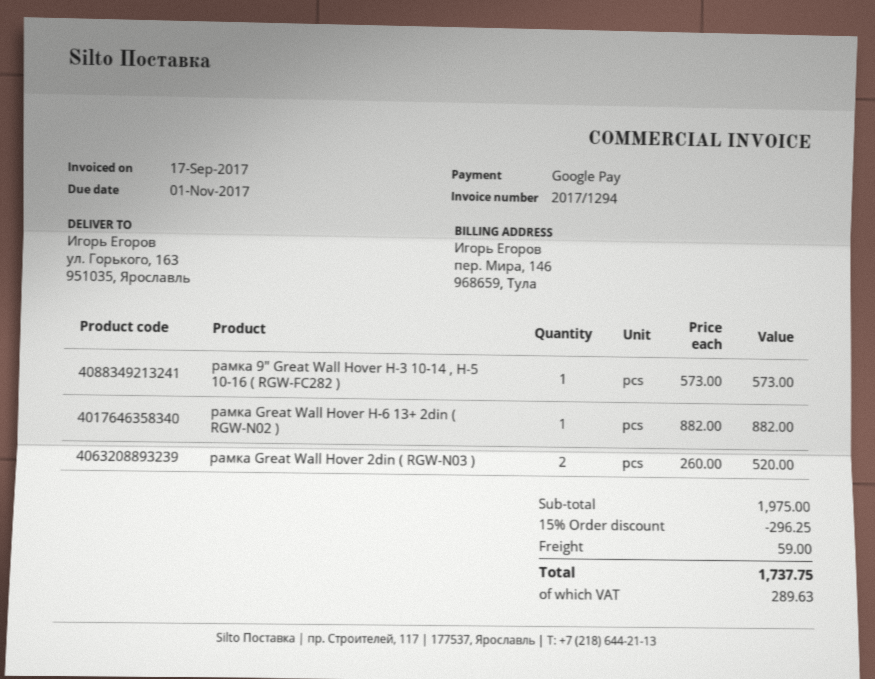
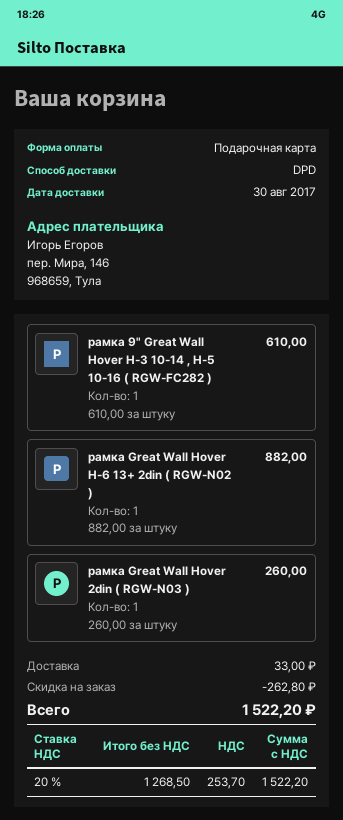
payment method: Google Pay -> gift card
рамка 9" Great Wall Hover H-3 10-14 , H-5 10-16 ( RGW-FC282 ): 1 x 573.00 = 573.00 -> 1 x 610.00 = 610.00
рамка Great Wall Hover 2din ( RGW-N03 ): 2 x 260.00 = 520.00 -> 1 x 260.00 = 260.00
discount: 296.25 -> 262.80
shipping: 59.00 -> 33.00
tax: 289.63 -> 253.70
total: 1737.75 -> 1522.20

